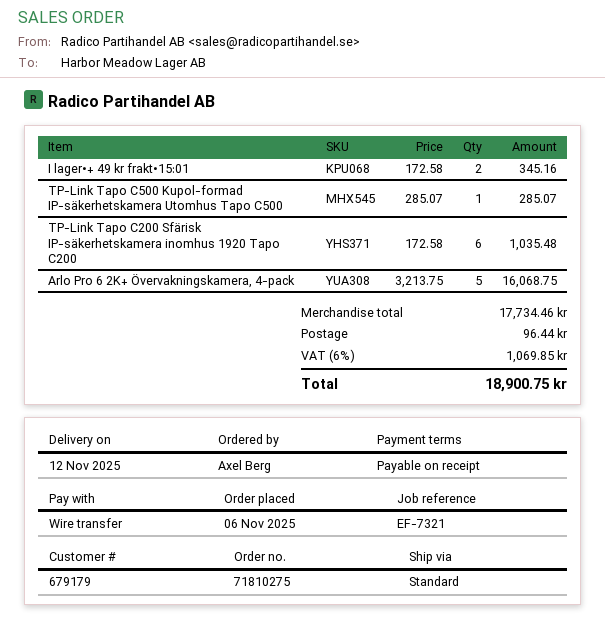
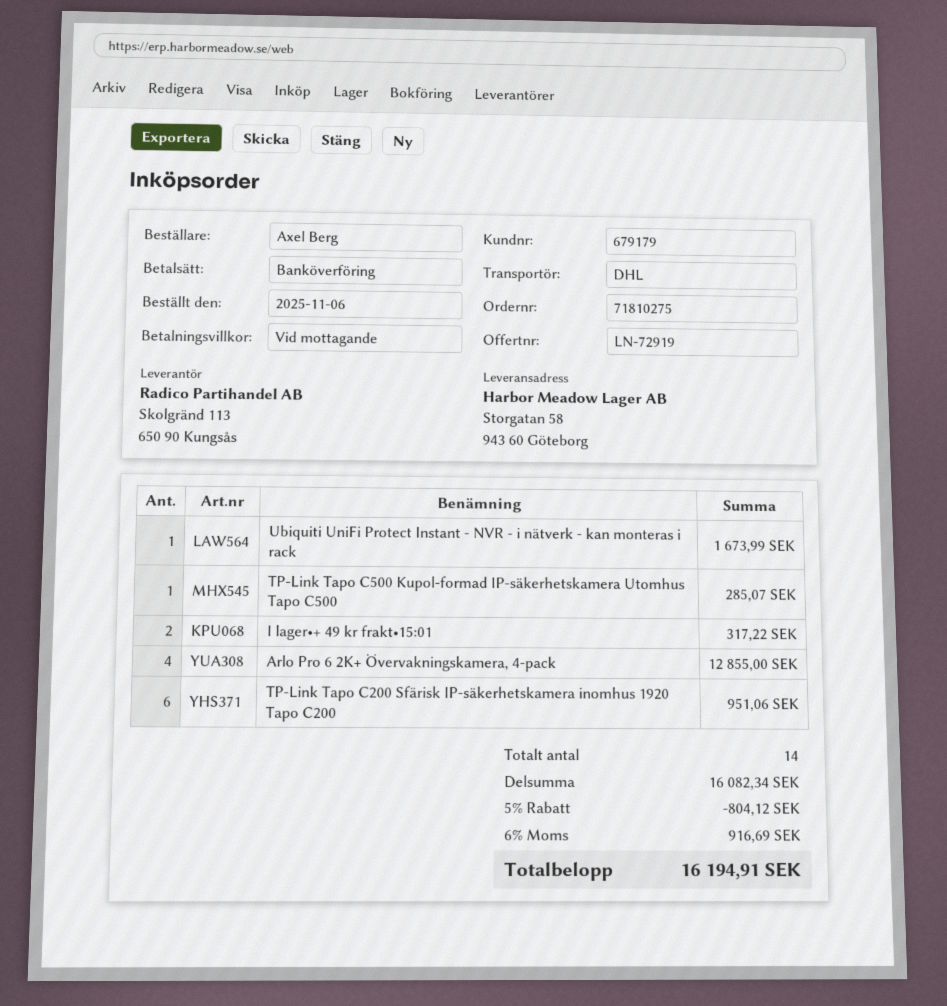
shipping method: standard -> DHL
I lager•+ 49 kr frakt•15:01: 2 for 345.16 -> 2 for 317.22
TP-Link Tapo C200 Sfärisk IP-säkerhetskamera inomhus 1920 Tapo C200: 6 for 1035.48 -> 6 for 951.06
Arlo Pro 6 2K+ Övervakningskamera, 4-pack: 5 for 16068.75 -> 4 for 12855.00
Ubiquiti UniFi Protect Instant - NVR - i nätverk - kan monteras i rack: none -> 1 for 1673.99
subtotal: 17734.46 -> 16082.34
discount: none -> 5% = 804.12
shipping: 96.44 -> none
tax: 6% = 1069.85 -> 6% = 916.69
total: 18900.75 -> 16194.91

